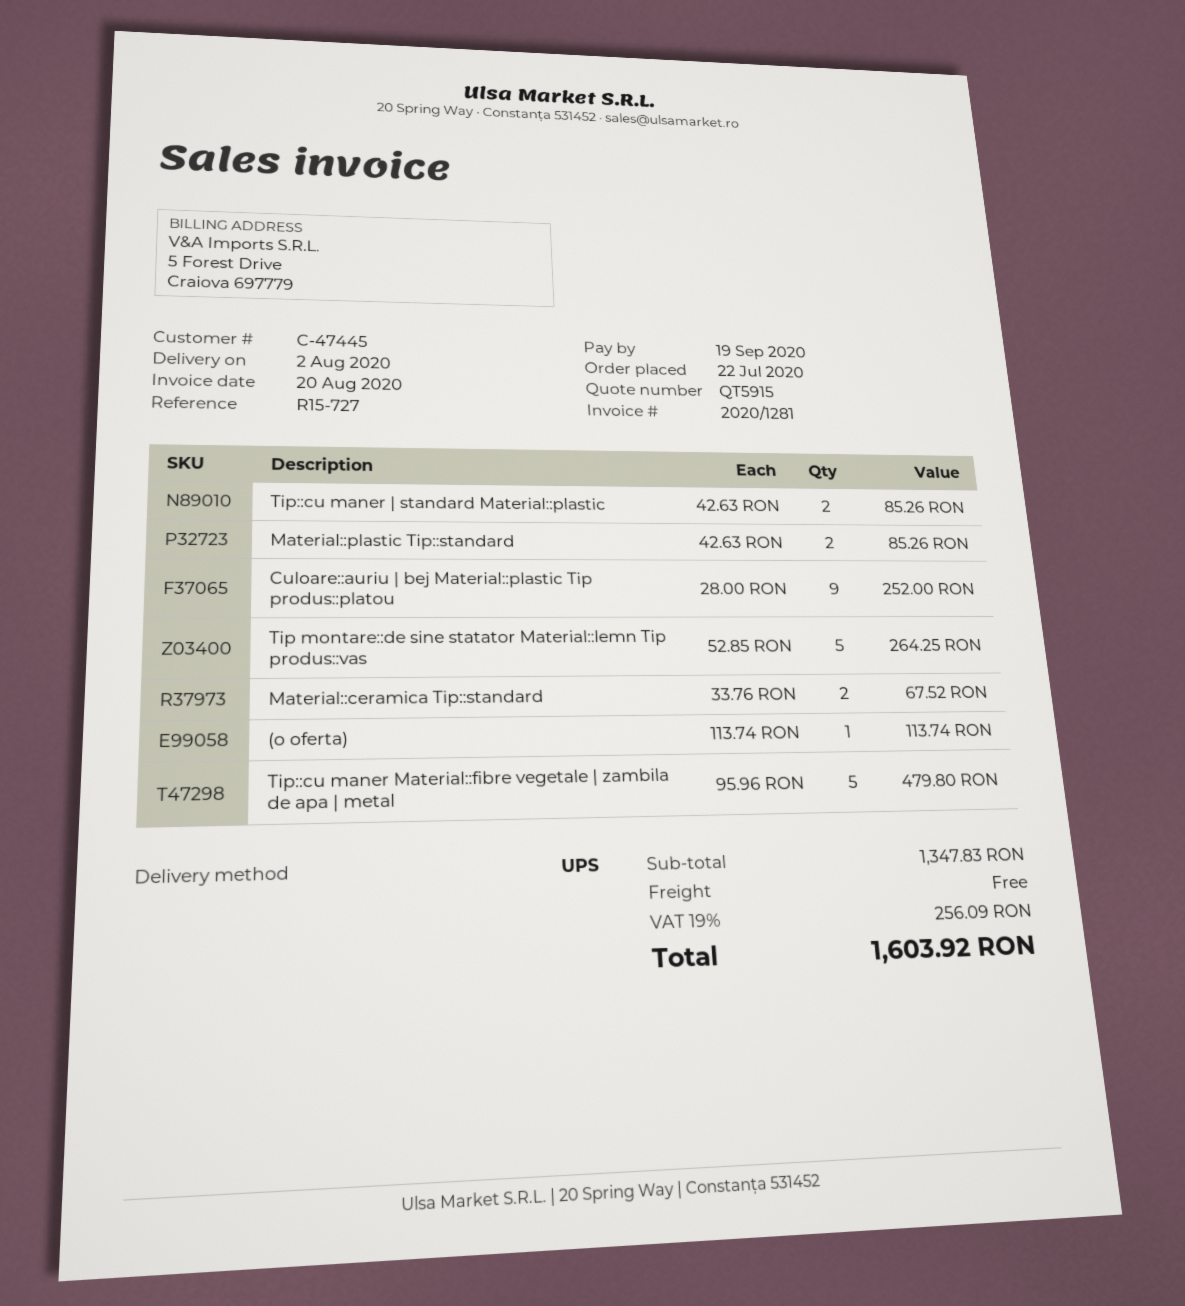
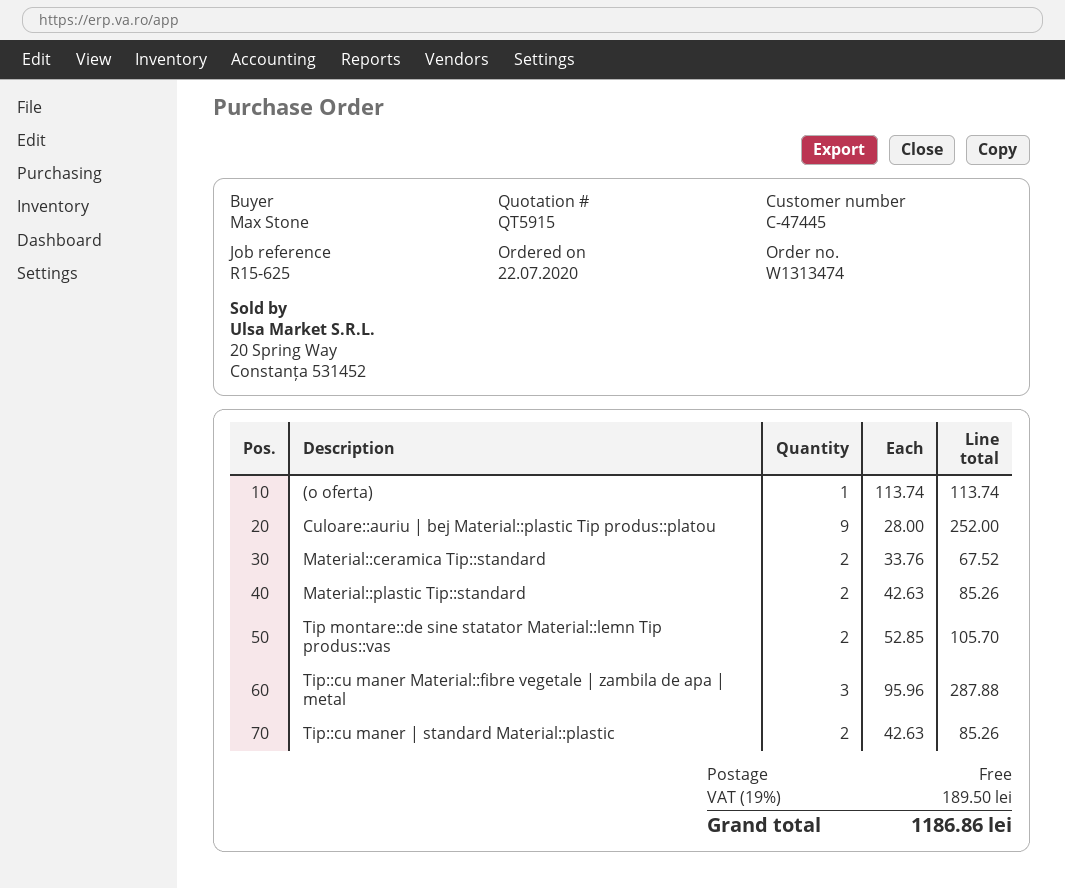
reference: R15-727 -> R15-625
Tip montare::de sine statator Material::lemn Tip produs::vas: 5 x 52.85 = 264.25 -> 2 x 52.85 = 105.70
Tip::cu maner Material::fibre vegetale | zambila de apa | metal: 5 x 95.96 = 479.80 -> 3 x 95.96 = 287.88
tax: 19% = 256.09 -> 19% = 189.50
total: 1603.92 -> 1186.86

